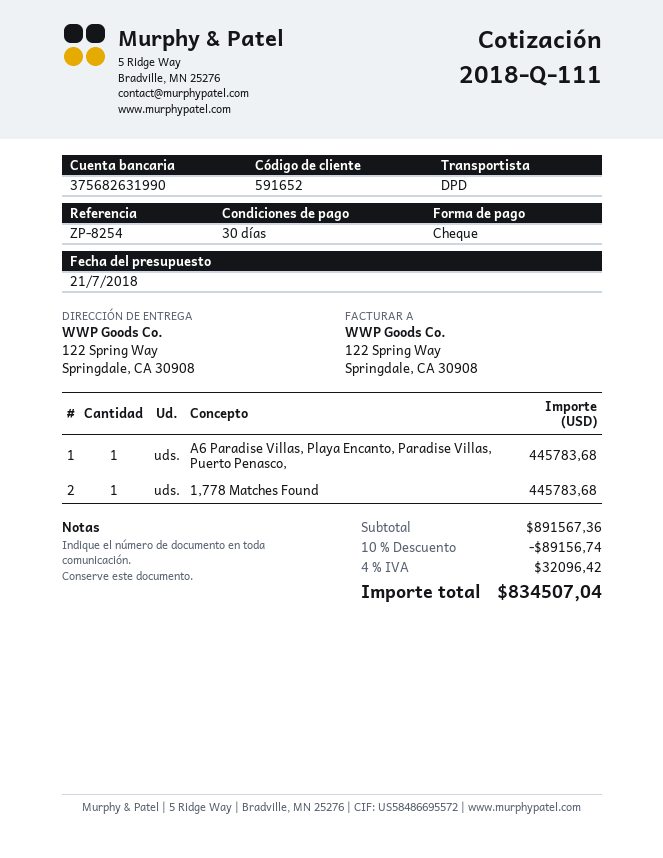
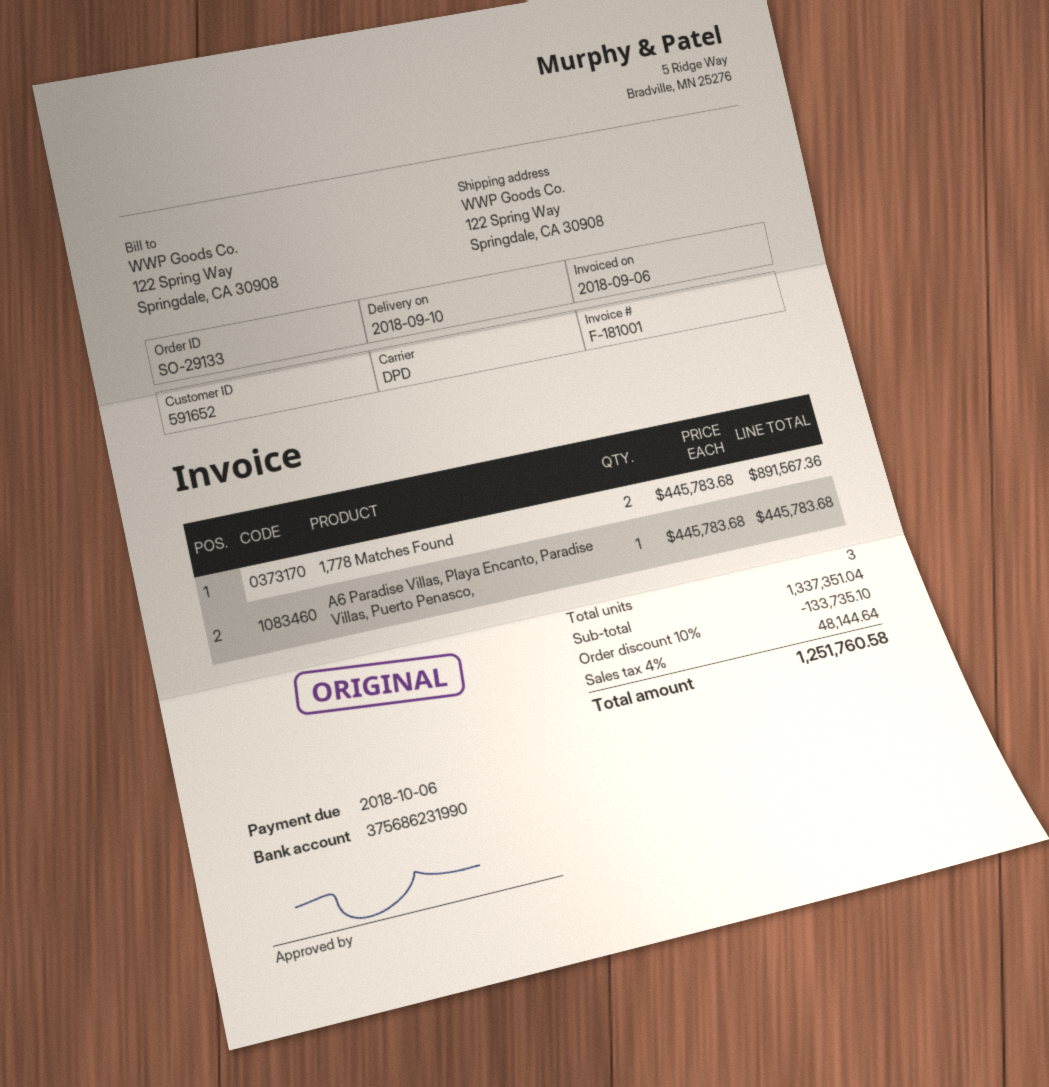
bank account: 375682631990 -> 375686231990
1,778 Matches Found: 1 for 445783.68 -> 2 for 891567.36
subtotal: 891567.36 -> 1337351.04
discount: 10% = 89156.74 -> 10% = 133735.10
tax: 4% = 32096.42 -> 4% = 48144.64
total: 834507.04 -> 1251760.58

